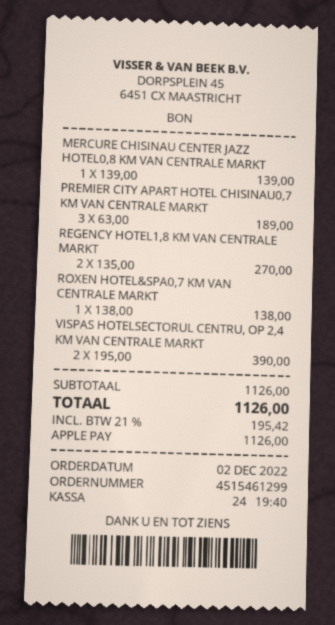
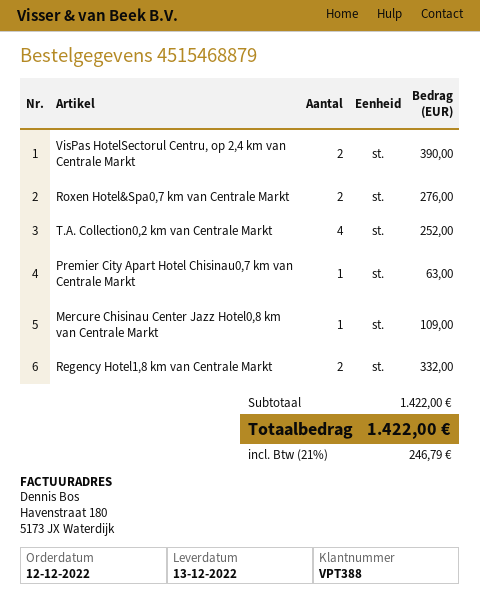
order number: 4515461299 -> 4515468879
order date: 2022-12-02 -> 2022-12-12
MERCURE CHISINAU CENTER JAZZ HOTEL0,8 KM VAN CENTRALE MARKT: 1 for 139.00 -> 1 for 109.00
PREMIER CITY APART HOTEL CHISINAU0,7 KM VAN CENTRALE MARKT: 3 for 189.00 -> 1 for 63.00
REGENCY HOTEL1,8 KM VAN CENTRALE MARKT: 2 for 270.00 -> 2 for 332.00
ROXEN HOTEL&SPA0,7 KM VAN CENTRALE MARKT: 1 for 138.00 -> 2 for 276.00
T.A. Collection0,2 km van Centrale Markt: none -> 4 for 252.00
subtotal: 1126.00 -> 1422.00
tax: 21% = 195.42 -> 21% = 246.79
total: 1126.00 -> 1422.00

